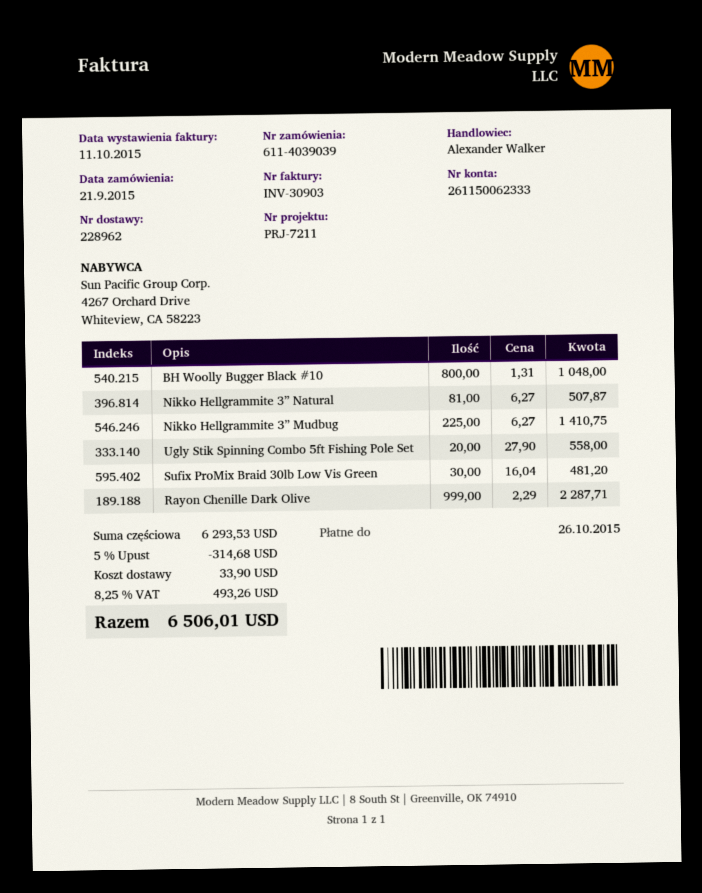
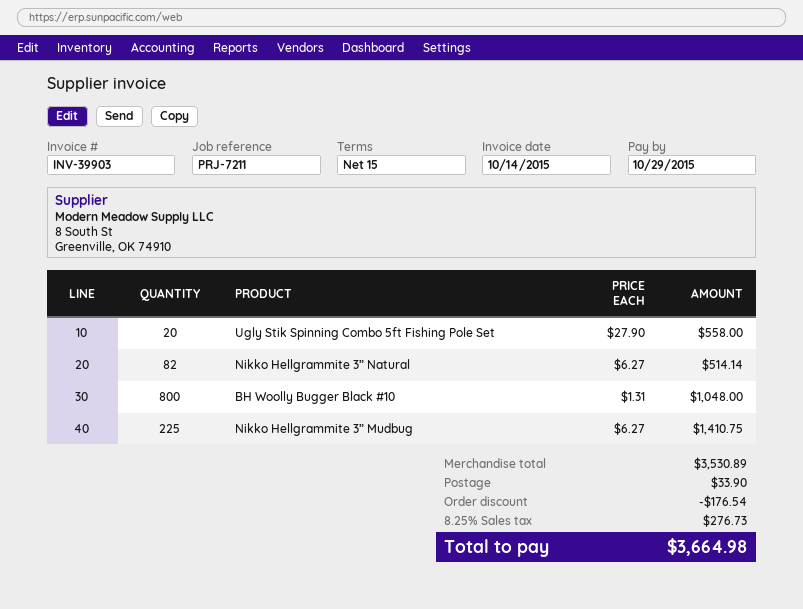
invoice number: INV-30903 -> INV-39903
invoice date: 2015-10-11 -> 2015-10-14
due date: 2015-10-26 -> 2015-10-29
Nikko Hellgrammite 3” Natural: 81 x 6.27 = 507.87 -> 82 x 6.27 = 514.14
Sufix ProMix Braid 30lb Low Vis Green: 30 x 16.04 = 481.20 -> none
Rayon Chenille Dark Olive: 999 x 2.29 = 2287.71 -> none
subtotal: 6293.53 -> 3530.89
discount: 314.68 -> 176.54
tax: 8.25% = 493.26 -> 8.25% = 276.73
total: 6506.01 -> 3664.98

